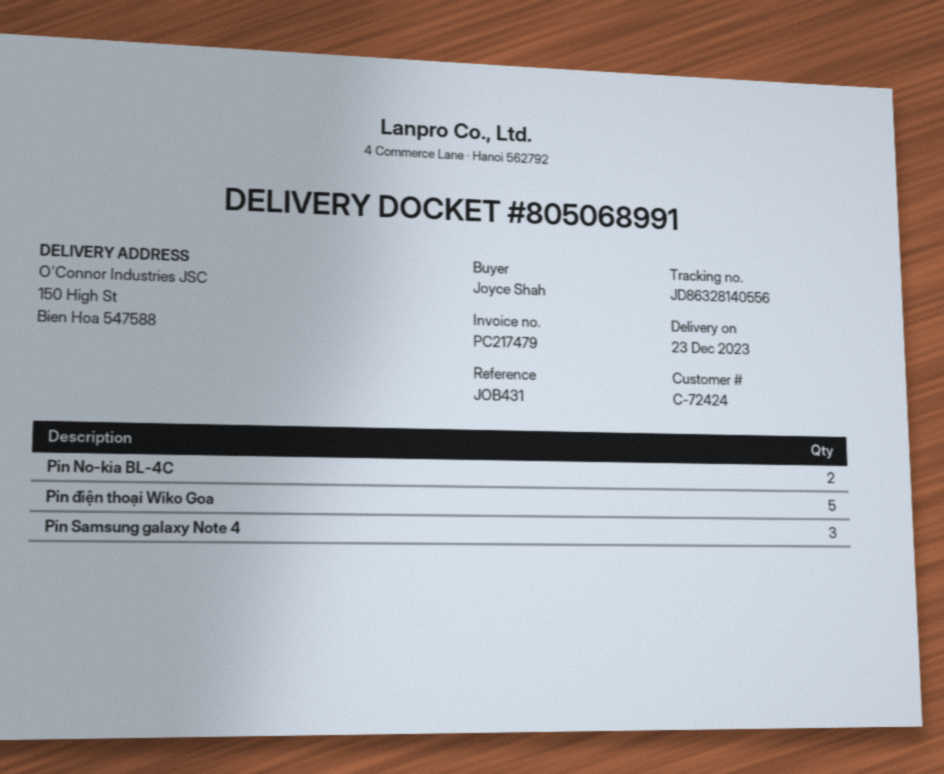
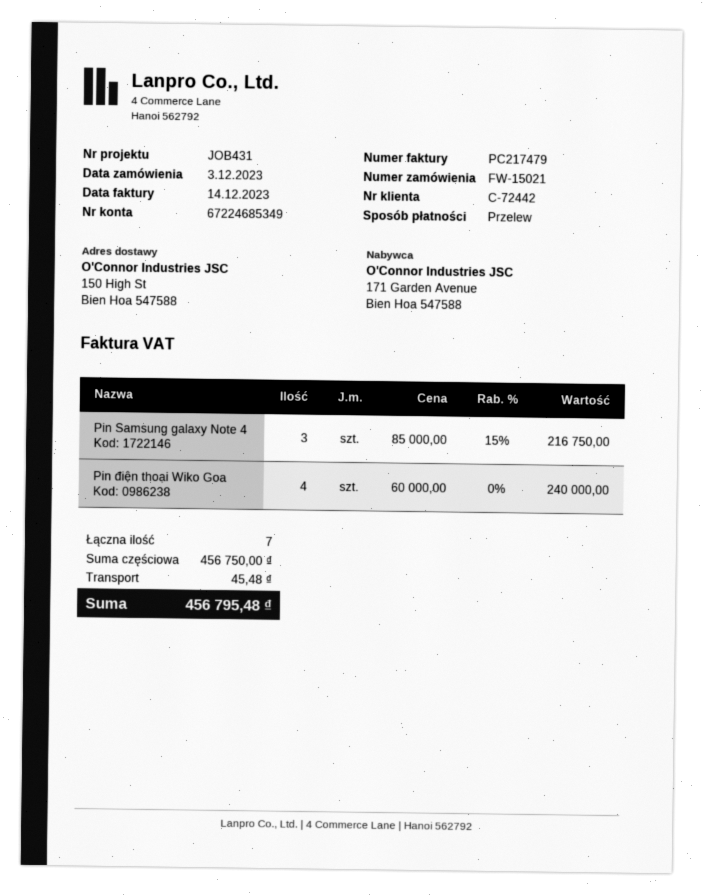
customer number: C-72424 -> C-72442
Pin No-kia BL-4C: 2 -> none
Pin điện thoại Wiko Goa: 5 -> 4

